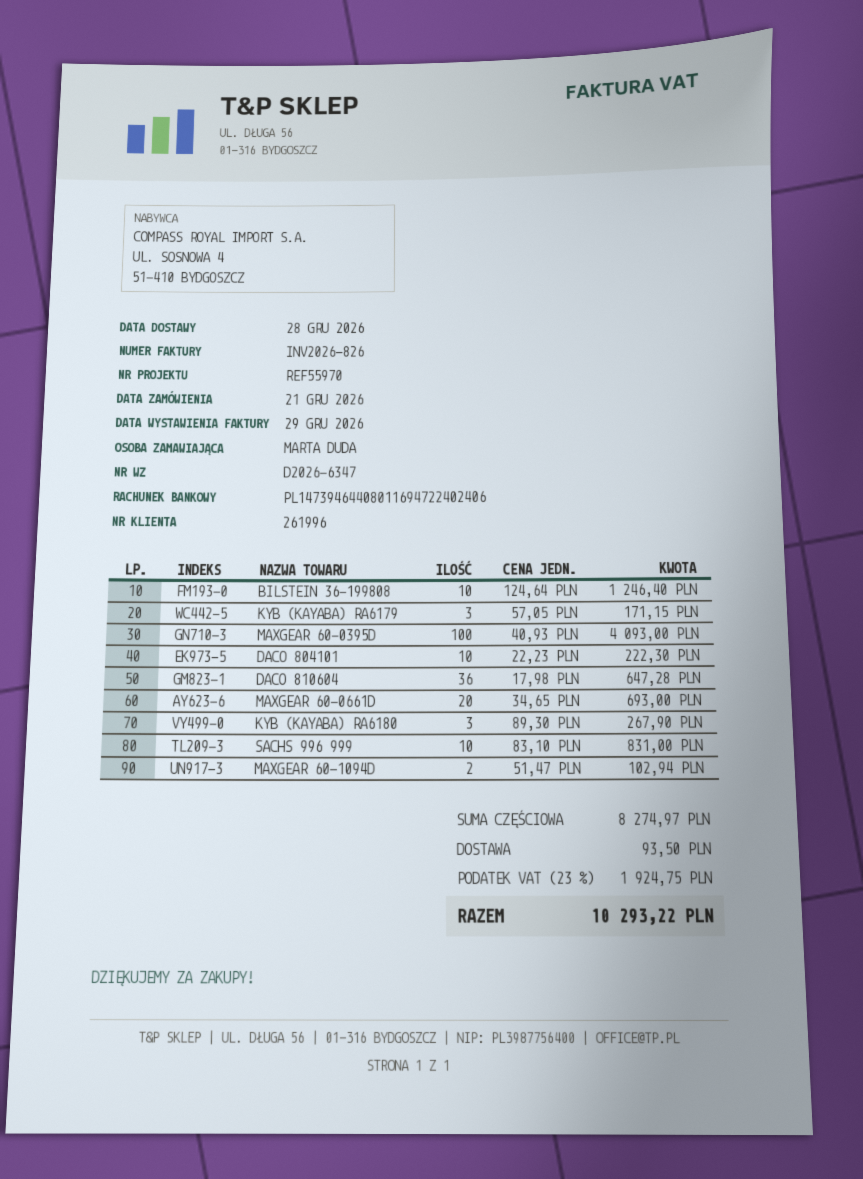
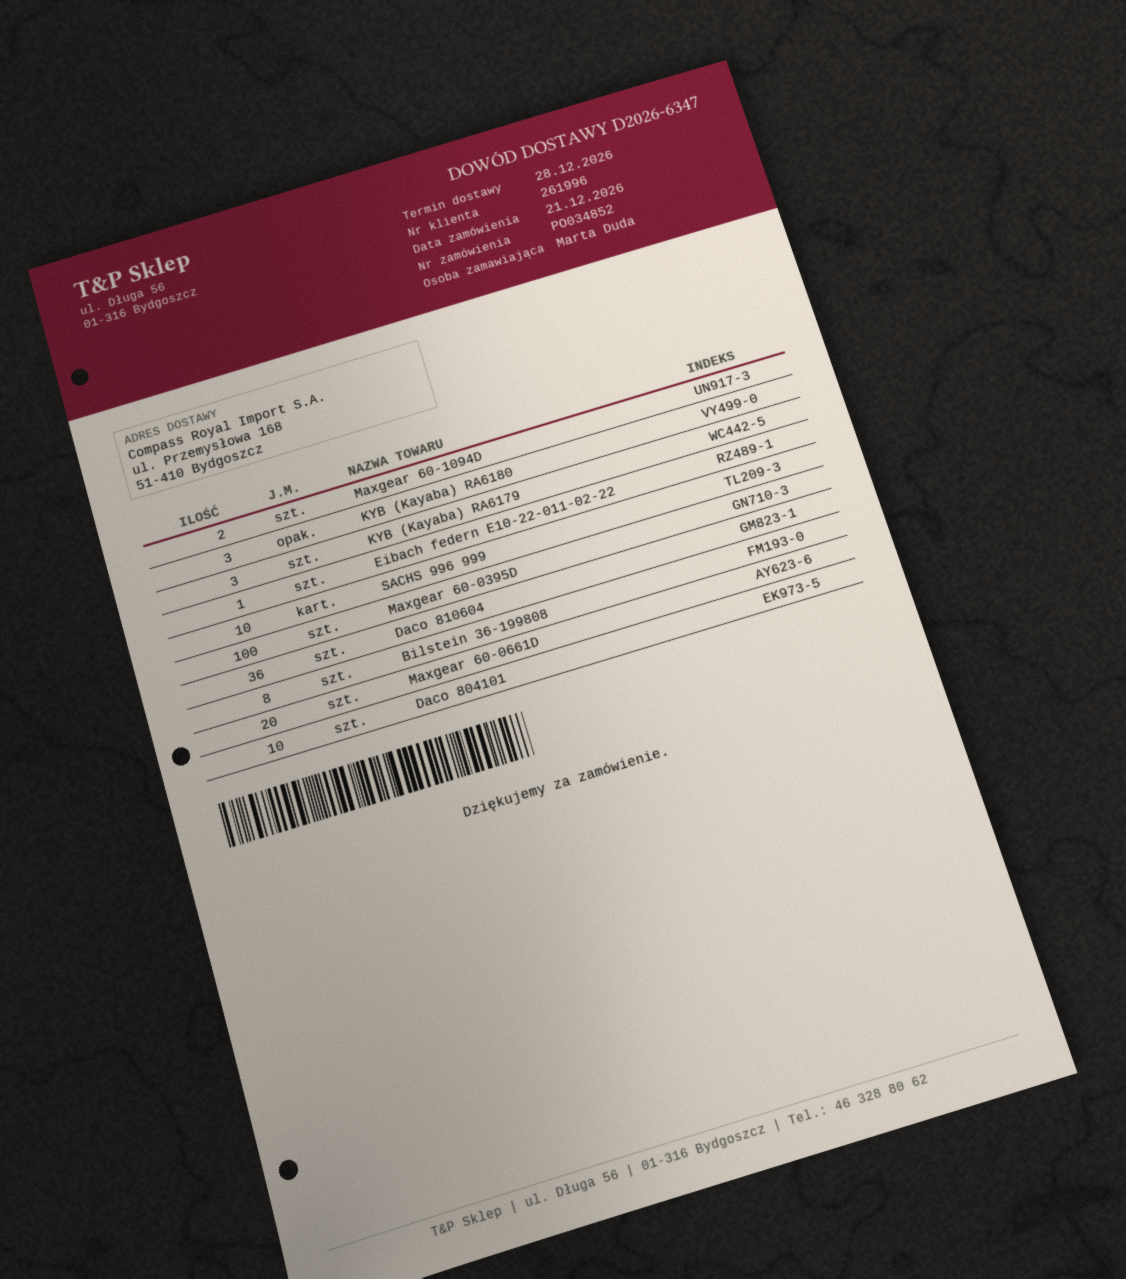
BILSTEIN 36-199808: 10 -> 8
Eibach federn E10-22-011-02-22: none -> 1

